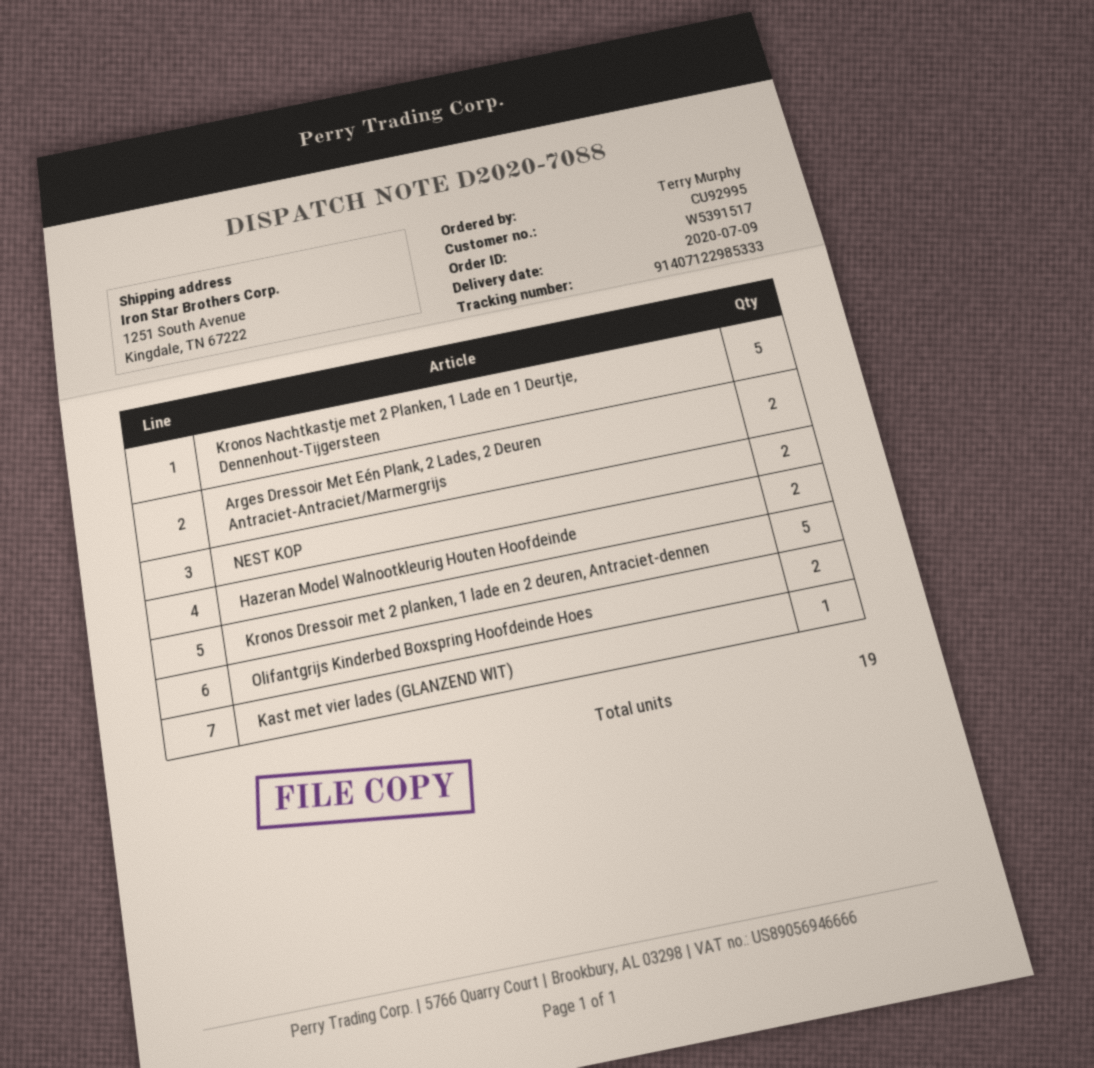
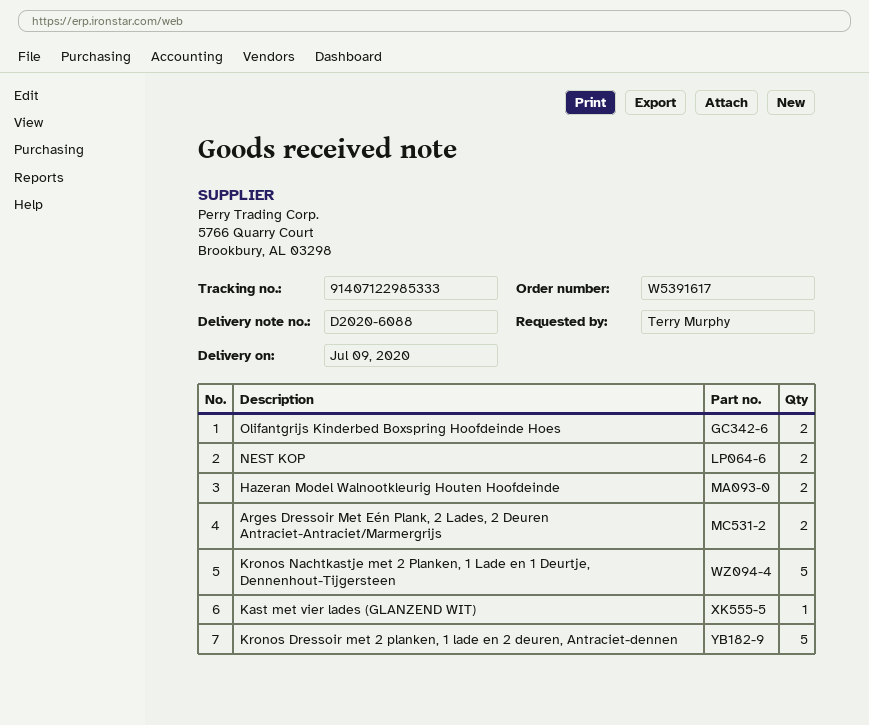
order number: W5391517 -> W5391617
delivery note number: D2020-7088 -> D2020-6088

